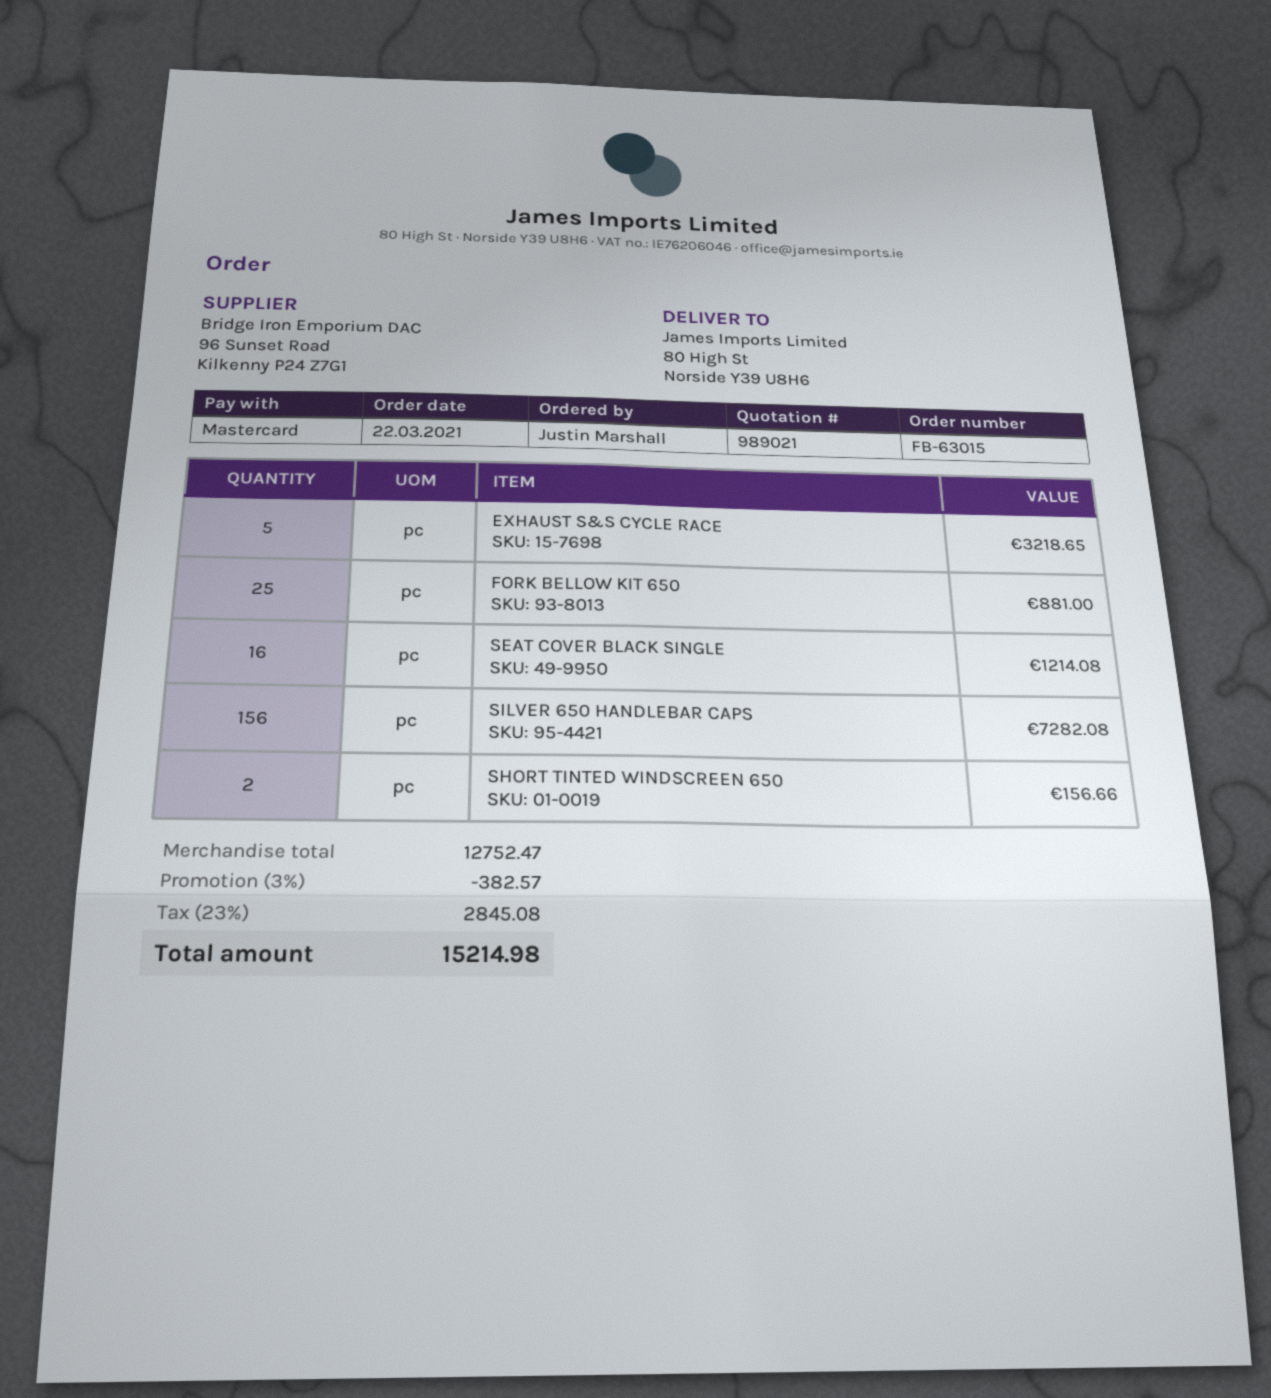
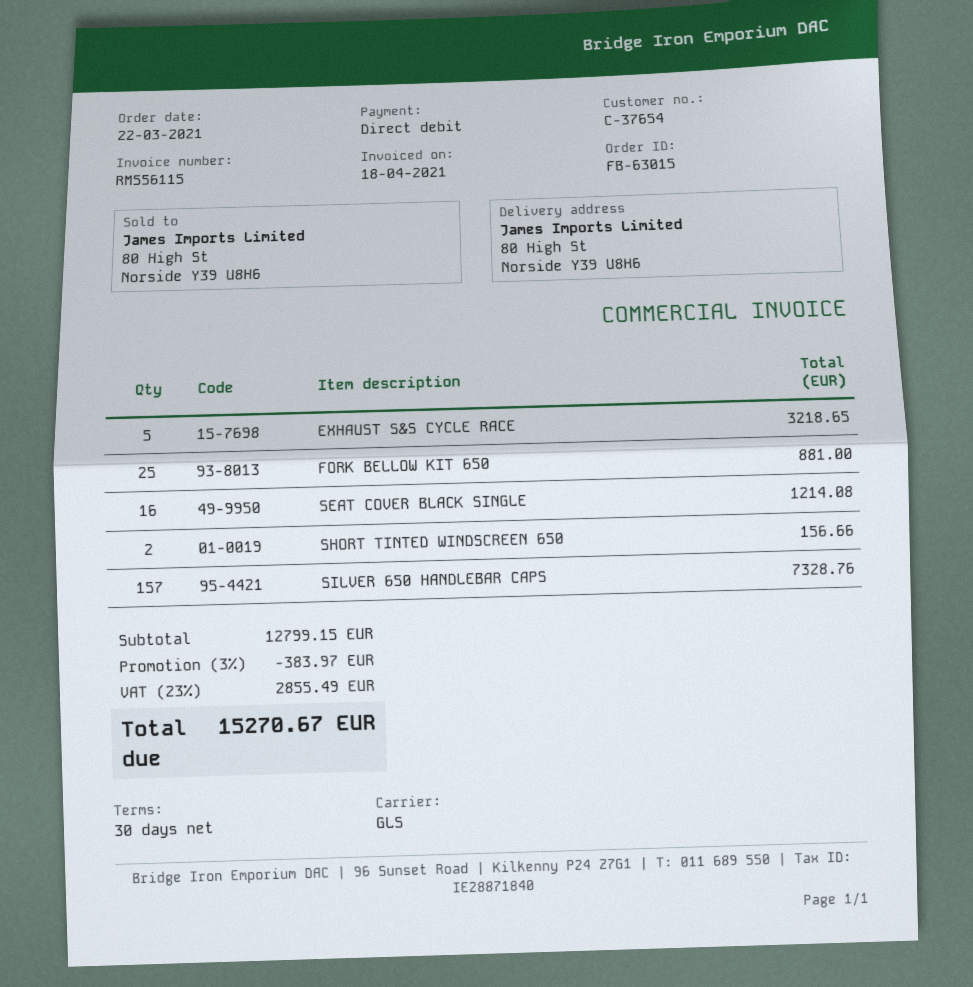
payment method: Mastercard -> direct debit
SILVER 650 HANDLEBAR CAPS: 156 for 7282.08 -> 157 for 7328.76
subtotal: 12752.47 -> 12799.15
discount: 3% = 382.57 -> 3% = 383.97
tax: 23% = 2845.08 -> 23% = 2855.49
total: 15214.98 -> 15270.67

